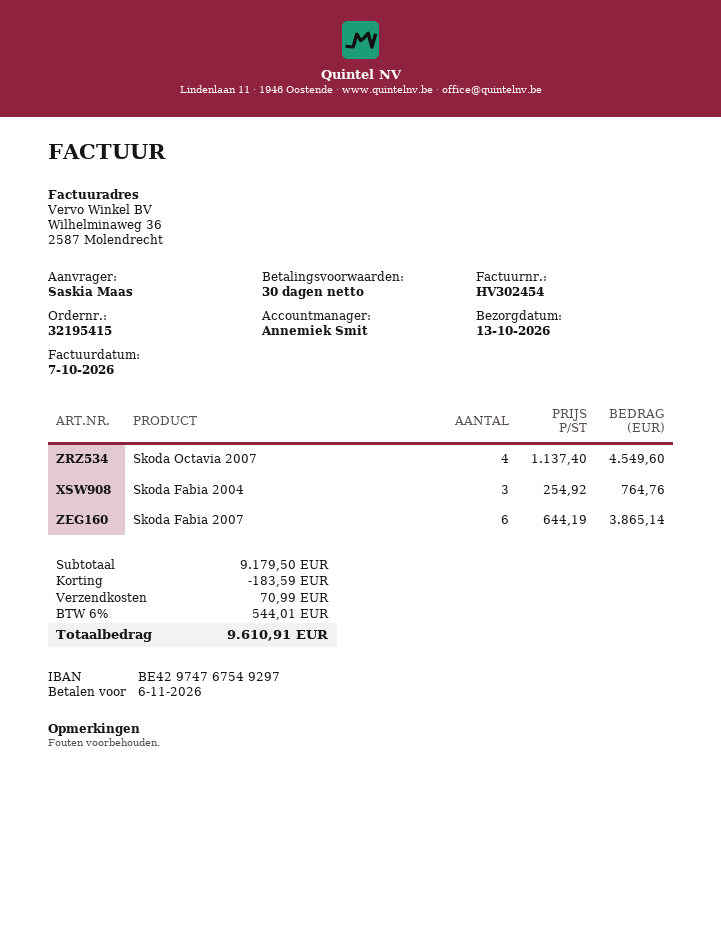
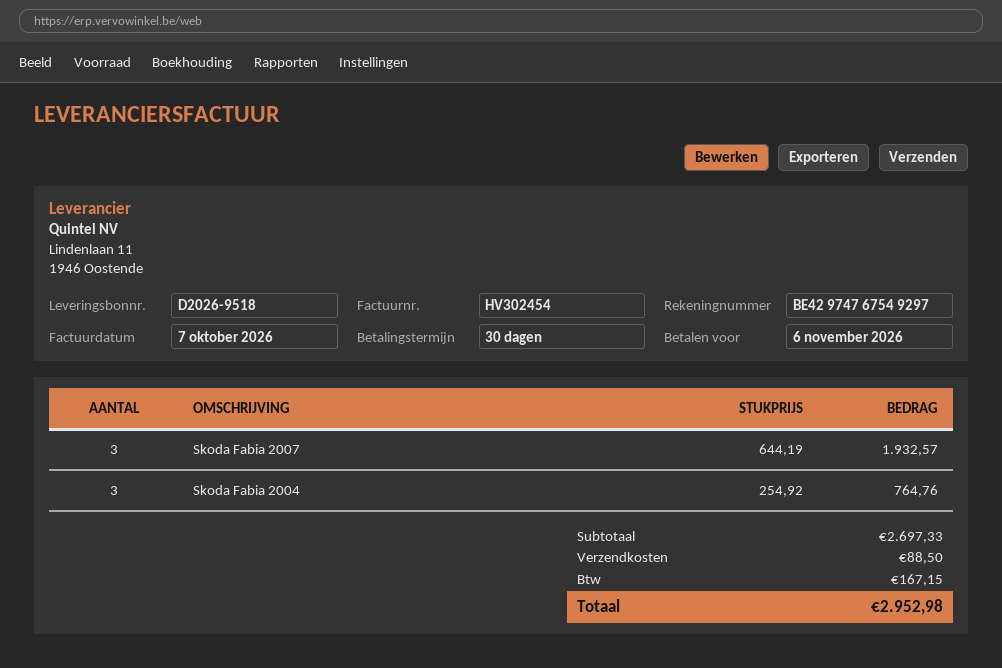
Skoda Octavia 2007: 4 x 1137.40 = 4549.60 -> none
Skoda Fabia 2007: 6 x 644.19 = 3865.14 -> 3 x 644.19 = 1932.57
subtotal: 9179.50 -> 2697.33
discount: 183.59 -> none
shipping: 70.99 -> 88.50
tax: 544.01 -> 167.15
total: 9610.91 -> 2952.98

